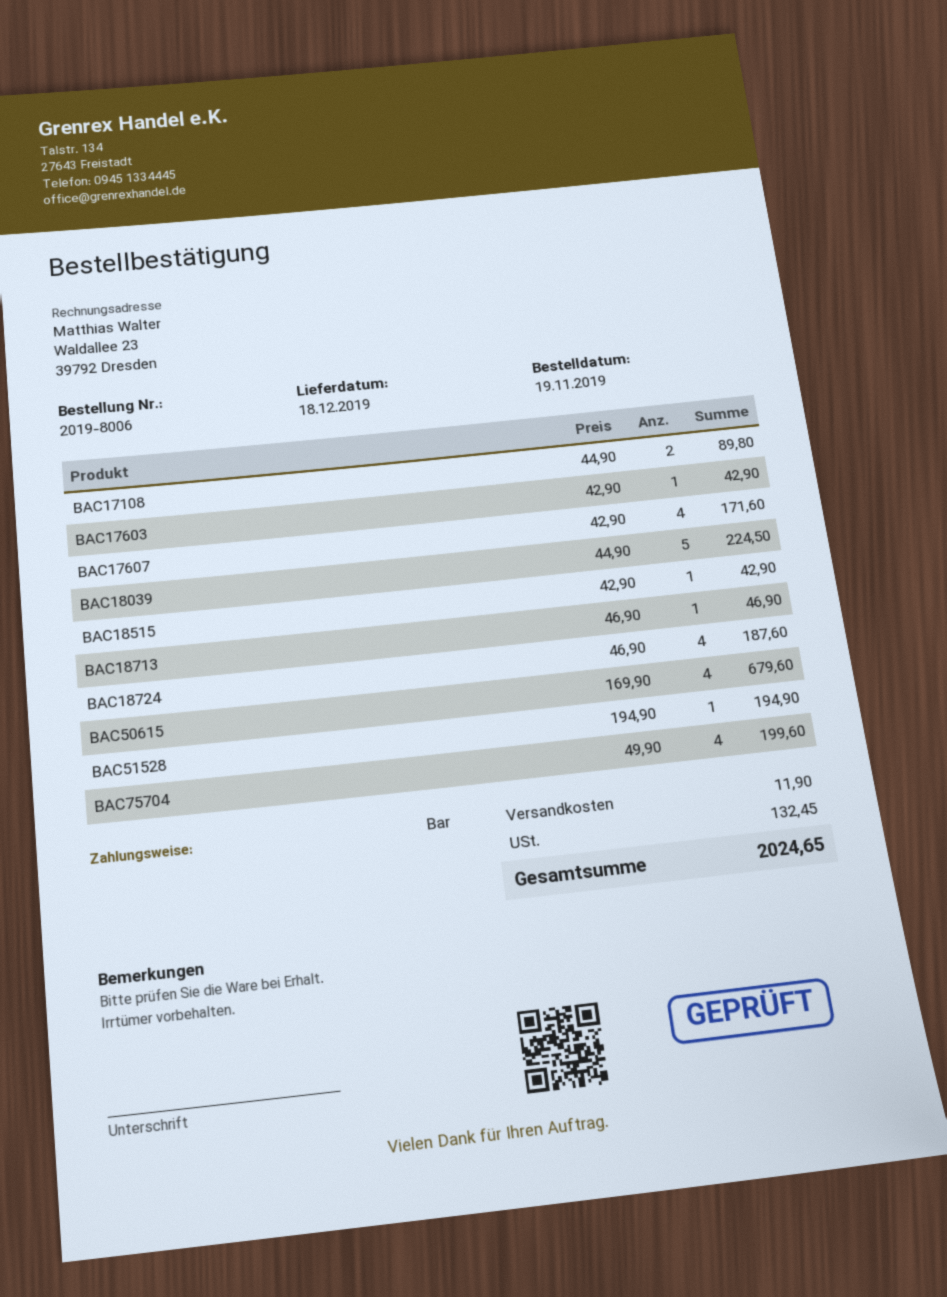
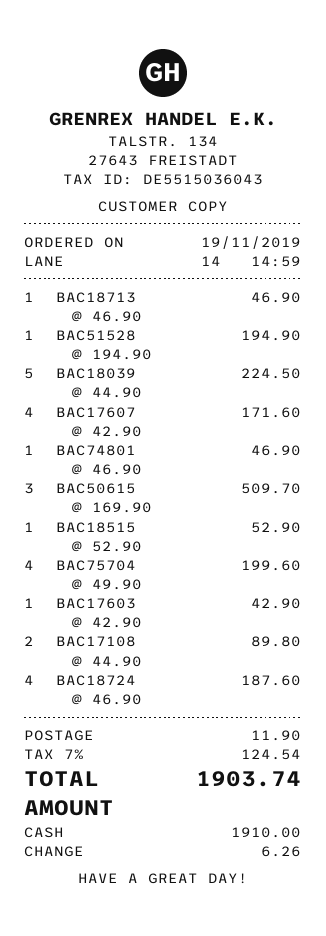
BAC18515: 1 x 42.90 = 42.90 -> 1 x 52.90 = 52.90
BAC50615: 4 x 169.90 = 679.60 -> 3 x 169.90 = 509.70
BAC74801: none -> 1 x 46.90 = 46.90
tax: 132.45 -> 124.54
total: 2024.65 -> 1903.74

